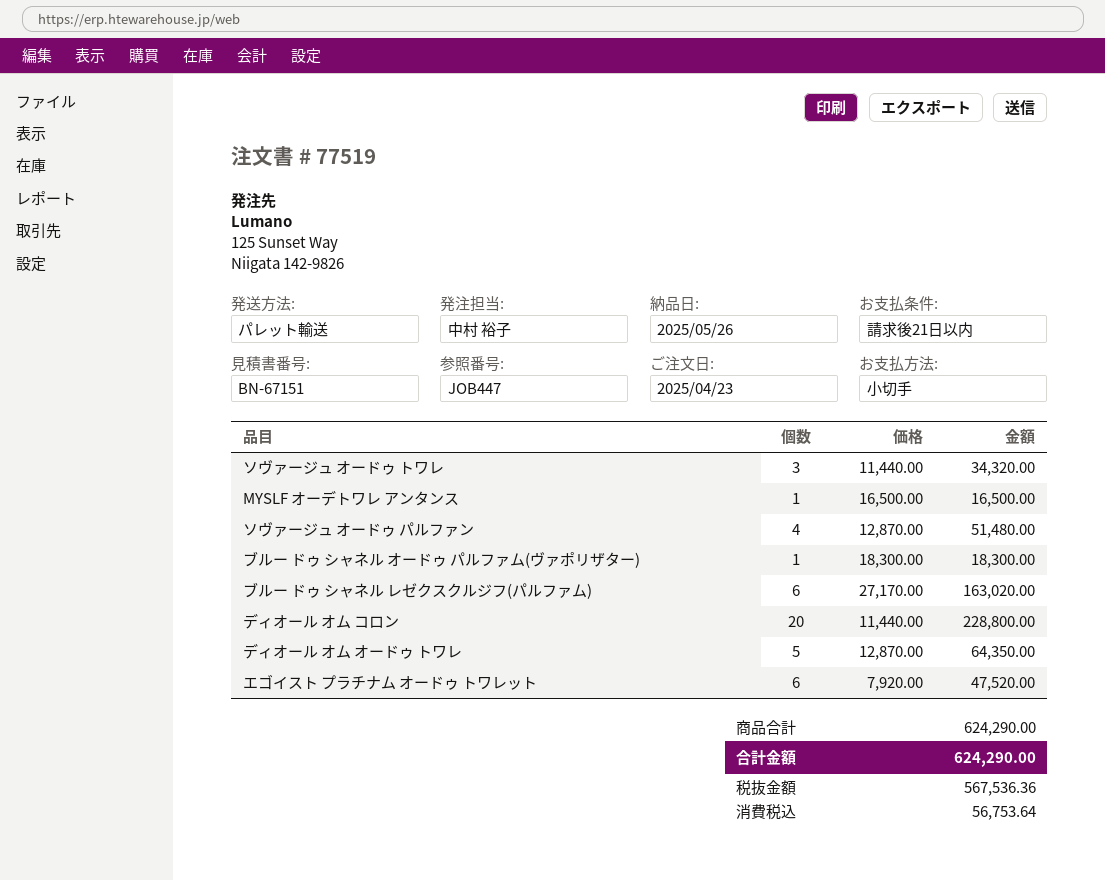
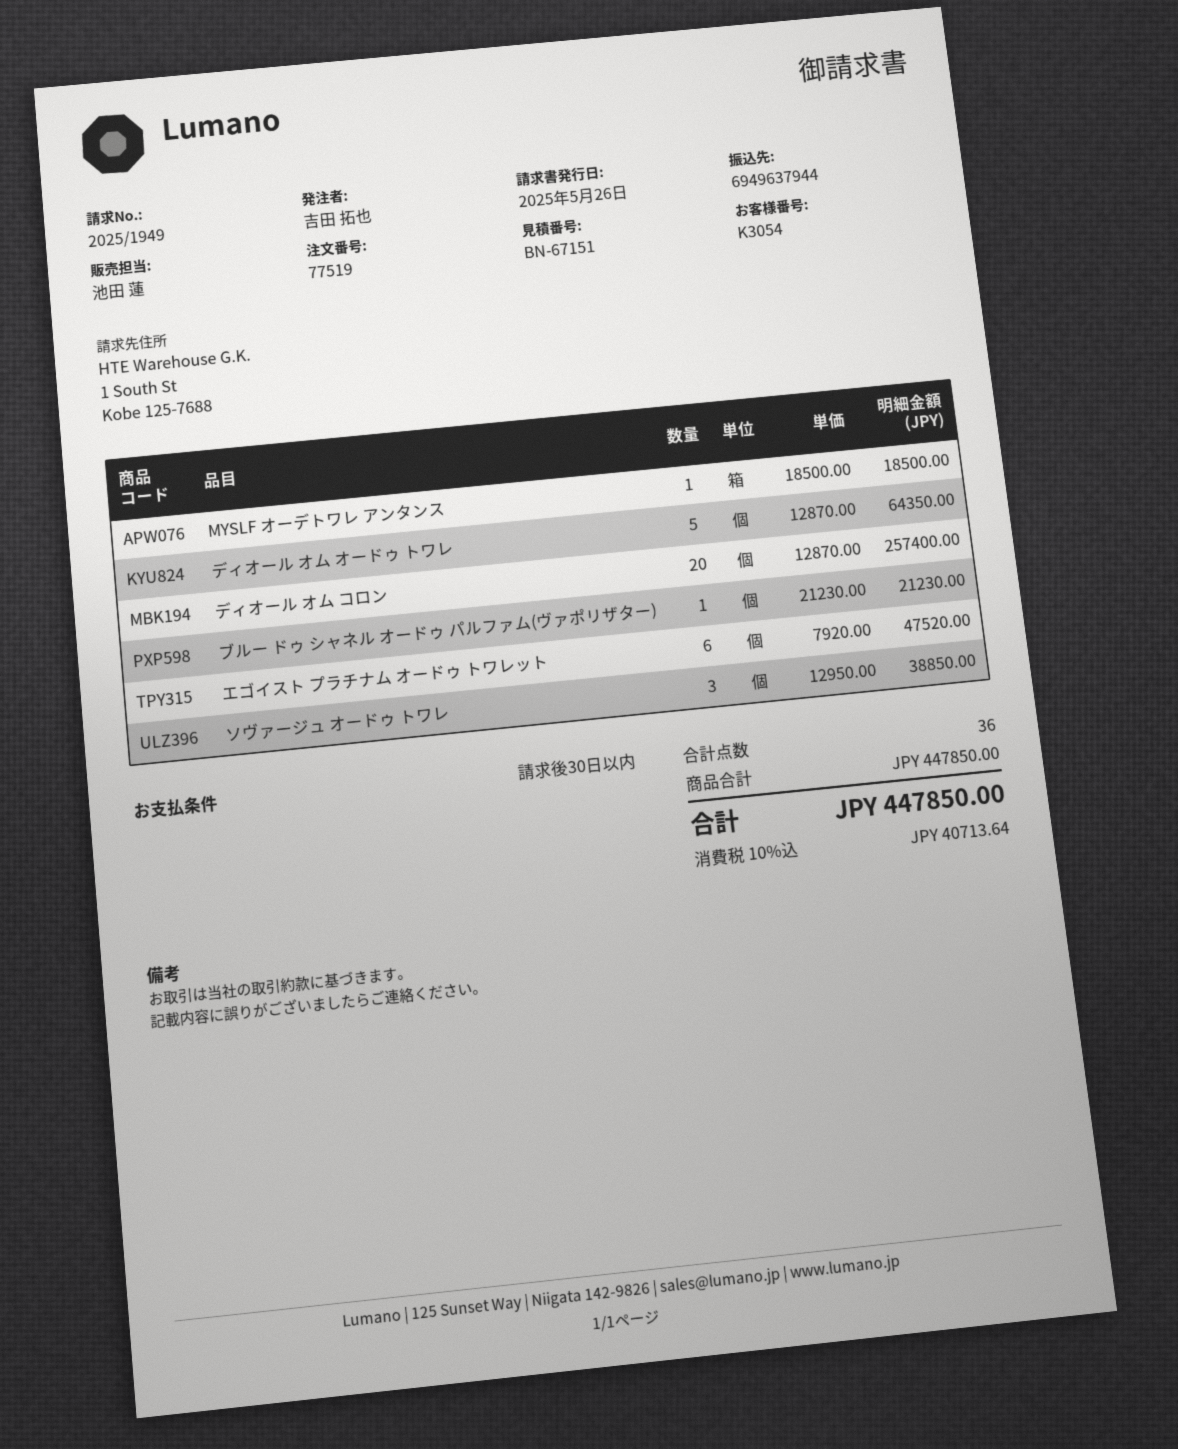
payment terms: 21 days -> 30 days
ordered by: 中村 裕子 -> 吉田 拓也
ソヴァージュ オードゥ トワレ: 3 x 11440.00 = 34320.00 -> 3 x 12950.00 = 38850.00
MYSLF オーデトワレ アンタンス: 1 x 16500.00 = 16500.00 -> 1 x 18500.00 = 18500.00
ソヴァージュ オードゥ パルファン: 4 x 12870.00 = 51480.00 -> none
ブルー ドゥ シャネル オードゥ パルファム(ヴァポリザター): 1 x 18300.00 = 18300.00 -> 1 x 21230.00 = 21230.00
ブルー ドゥ シャネル レゼクスクルジフ(パルファム): 6 x 27170.00 = 163020.00 -> none
ディオール オム コロン: 20 x 11440.00 = 228800.00 -> 20 x 12870.00 = 257400.00
subtotal: 624290.00 -> 447850.00
tax: 56753.64 -> 40713.64
total: 624290.00 -> 447850.00

